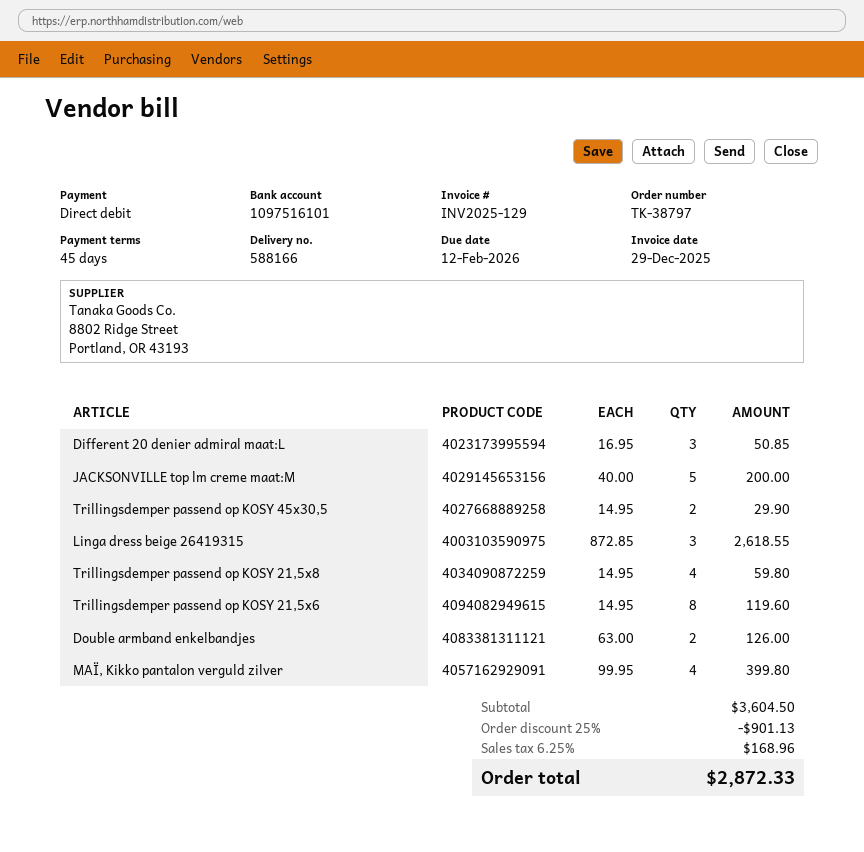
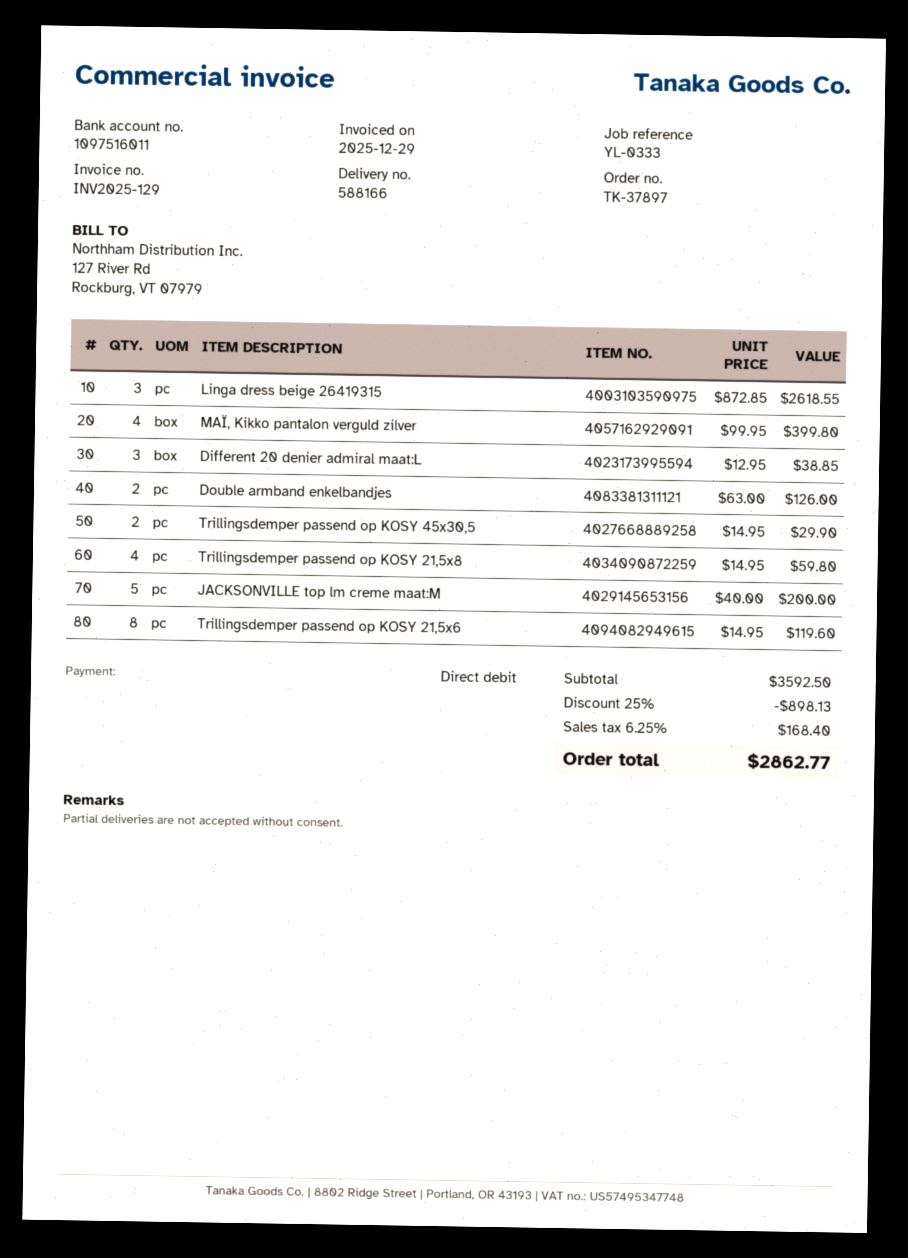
order number: TK-38797 -> TK-37897
bank account: 1097516101 -> 1097516011
Different 20 denier admiral maat:L: 3 x 16.95 = 50.85 -> 3 x 12.95 = 38.85
subtotal: 3604.50 -> 3592.50
discount: 25% = 901.13 -> 25% = 898.13
tax: 6.25% = 168.96 -> 6.25% = 168.40
total: 2872.33 -> 2862.77

